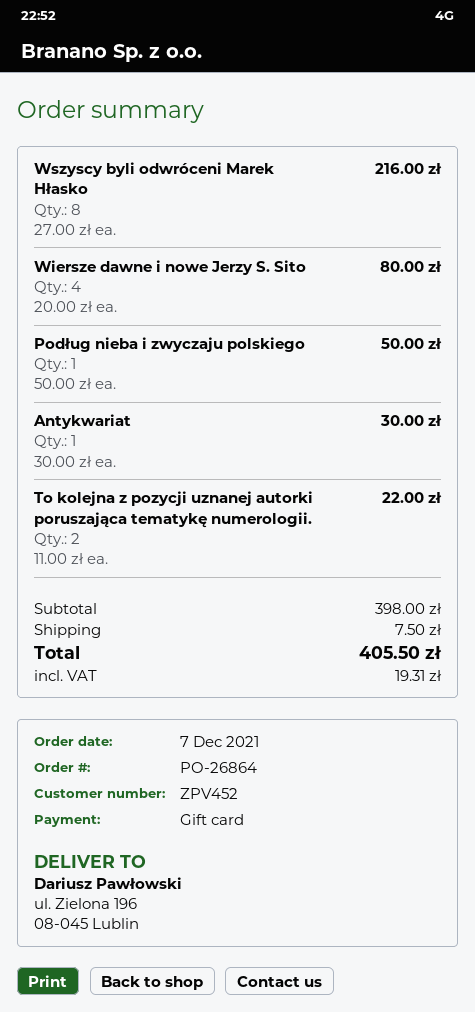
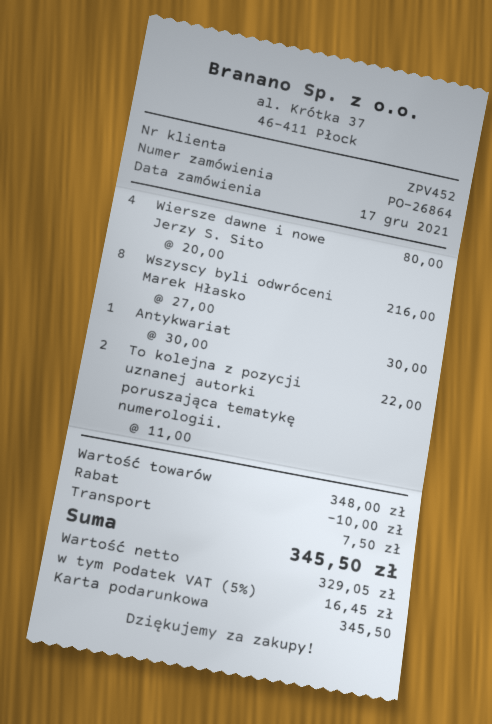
order date: 2021-12-07 -> 2021-12-17
Podług nieba i zwyczaju polskiego: 1 x 50.00 = 50.00 -> none
subtotal: 398.00 -> 348.00
discount: none -> 10.00
tax: 19.31 -> 16.45
total: 405.50 -> 345.50

